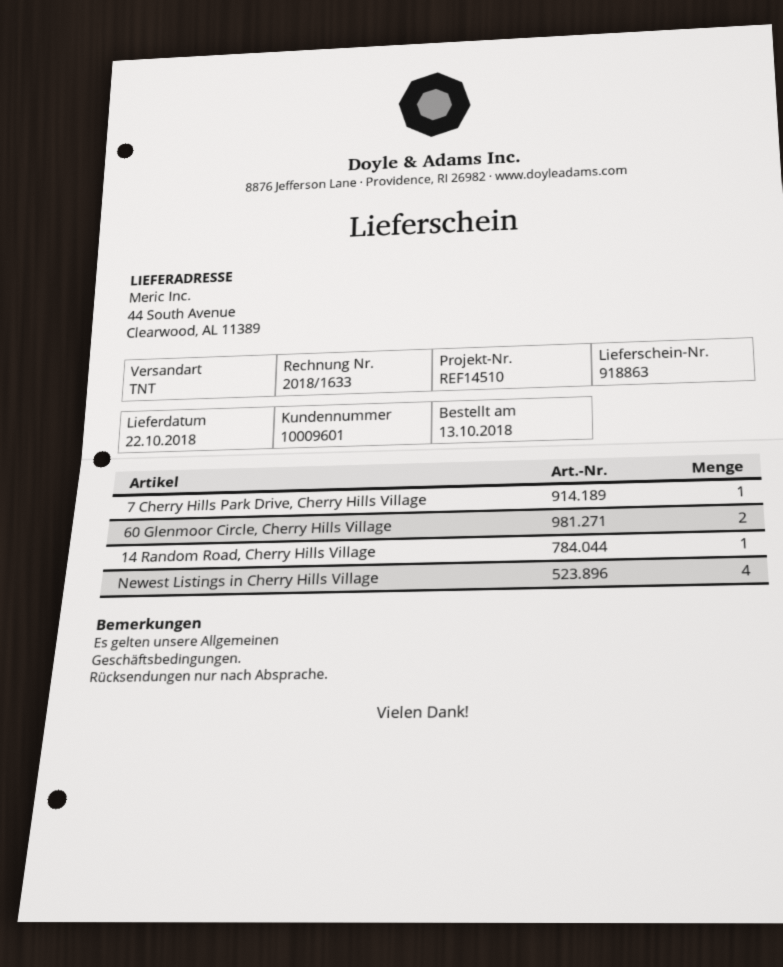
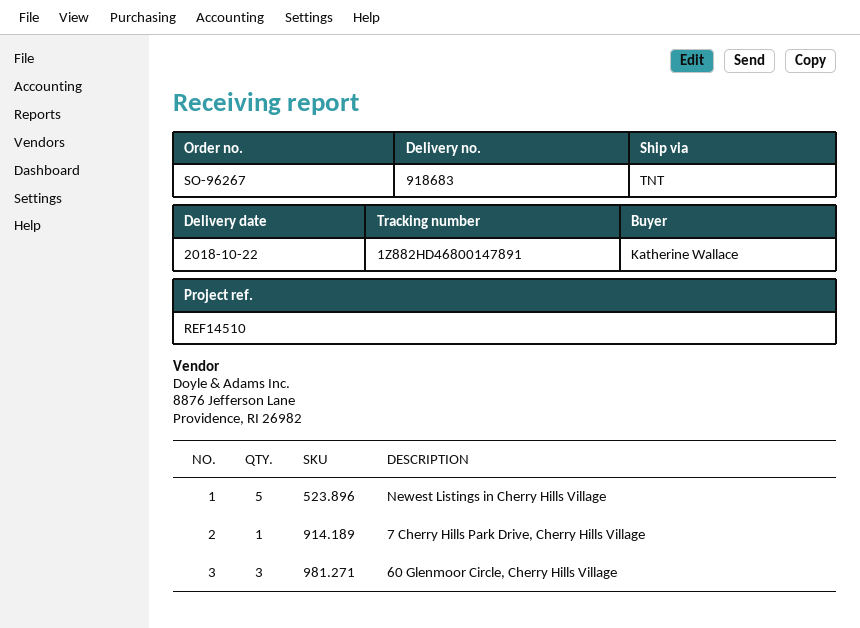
delivery note number: 918863 -> 918683
60 Glenmoor Circle, Cherry Hills Village: 2 -> 3
14 Random Road, Cherry Hills Village: 1 -> none
Newest Listings in Cherry Hills Village: 4 -> 5

